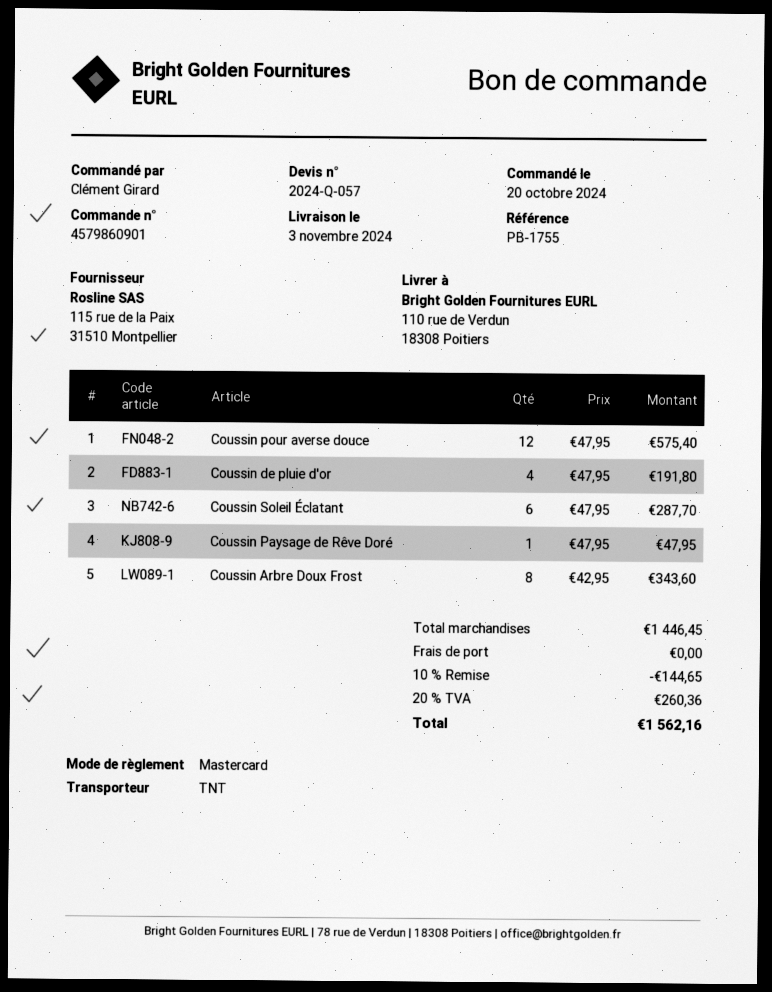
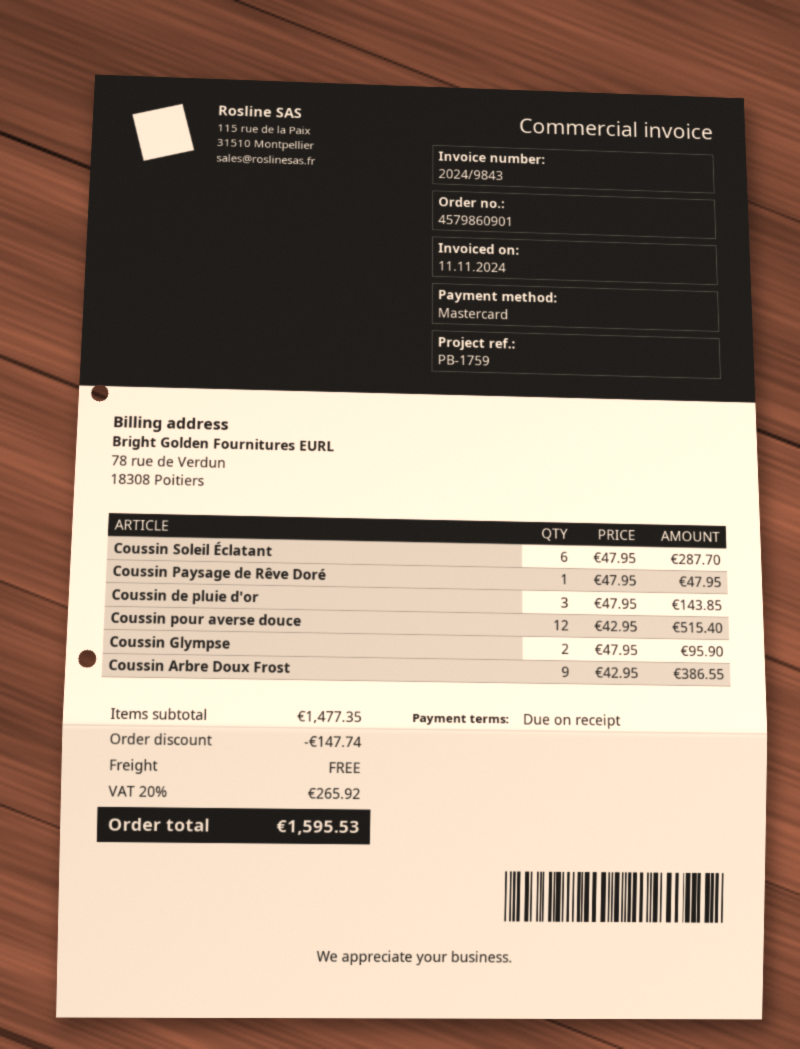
reference: PB-1755 -> PB-1759
Coussin pour averse douce: 12 x 47.95 = 575.40 -> 12 x 42.95 = 515.40
Coussin de pluie d'or: 4 x 47.95 = 191.80 -> 3 x 47.95 = 143.85
Coussin Arbre Doux Frost: 8 x 42.95 = 343.60 -> 9 x 42.95 = 386.55
Coussin Glympse: none -> 2 x 47.95 = 95.90
subtotal: 1446.45 -> 1477.35
discount: 144.65 -> 147.74
tax: 20% = 260.36 -> 20% = 265.92
total: 1562.16 -> 1595.53

